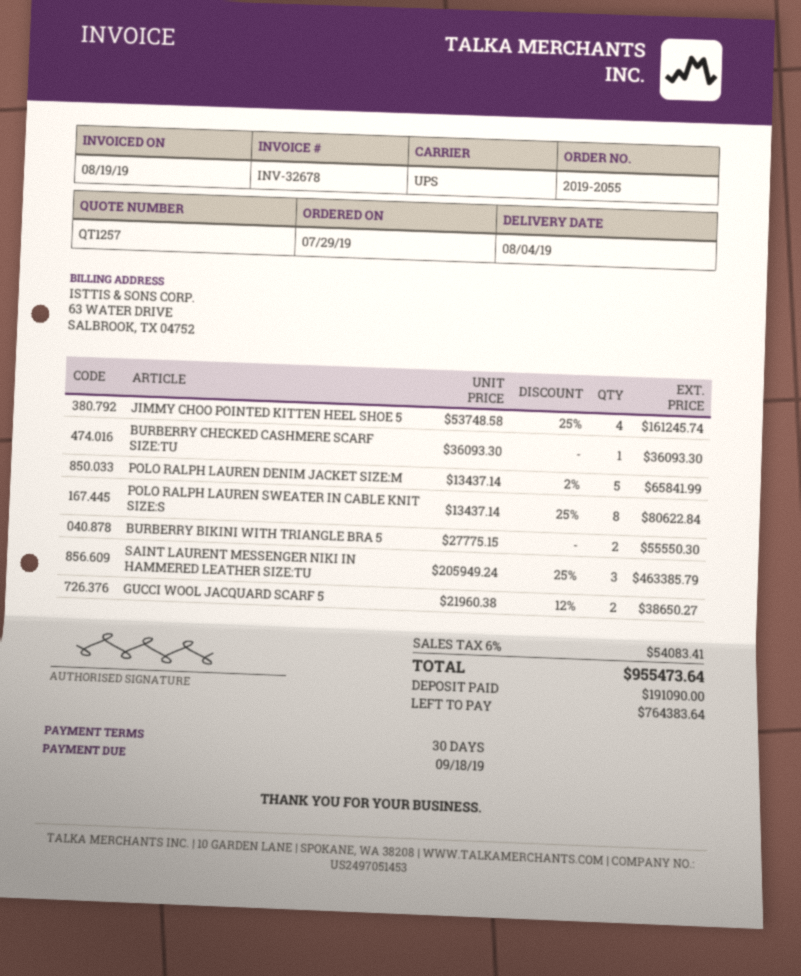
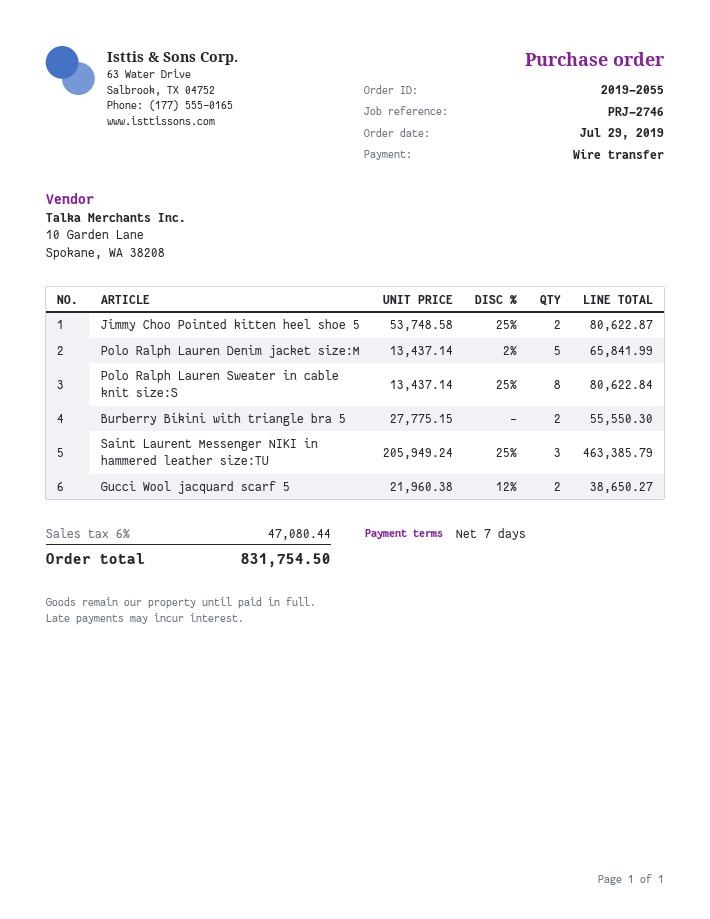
payment terms: 30 days -> 7 days
JIMMY CHOO POINTED KITTEN HEEL SHOE 5: 4 x 53748.58 - 25% = 161245.74 -> 2 x 53748.58 - 25% = 80622.87
BURBERRY CHECKED CASHMERE SCARF SIZE:TU: 1 x 36093.30 = 36093.30 -> none
tax: 6% = 54083.41 -> 6% = 47080.44
total: 955473.64 -> 831754.50

